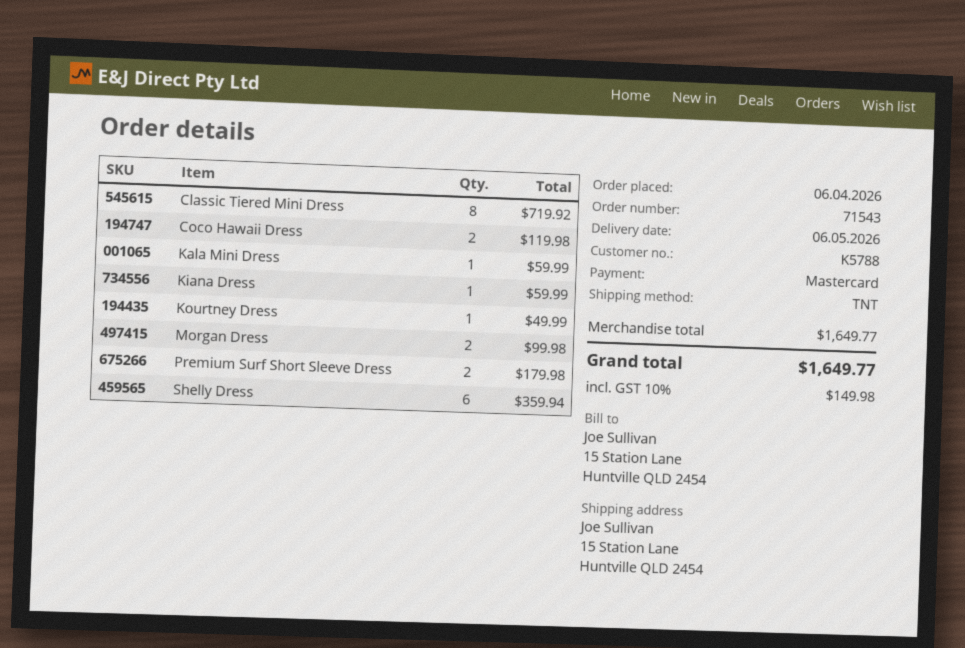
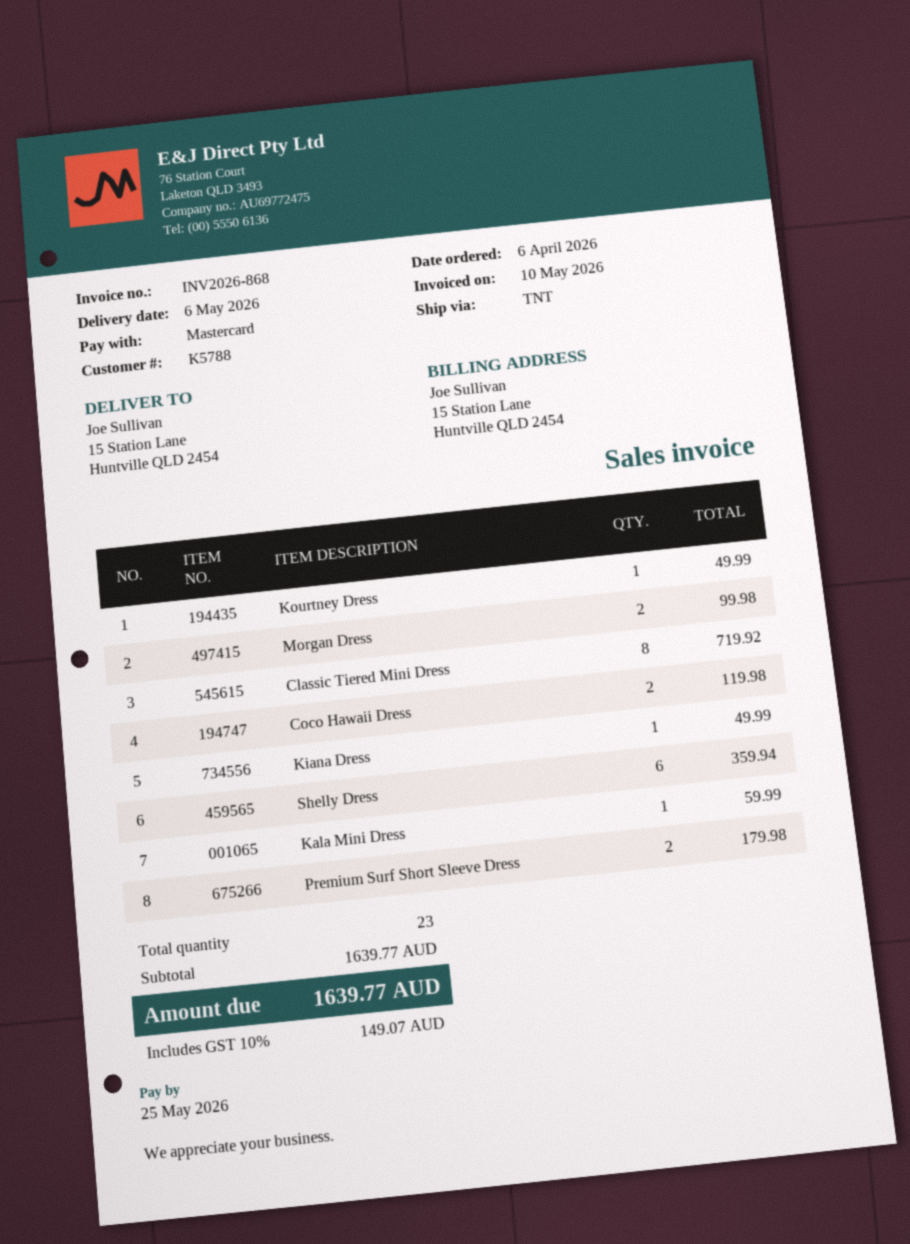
Kiana Dress: 1 for 59.99 -> 1 for 49.99
subtotal: 1649.77 -> 1639.77
tax: 10% = 149.98 -> 10% = 149.07
total: 1649.77 -> 1639.77

